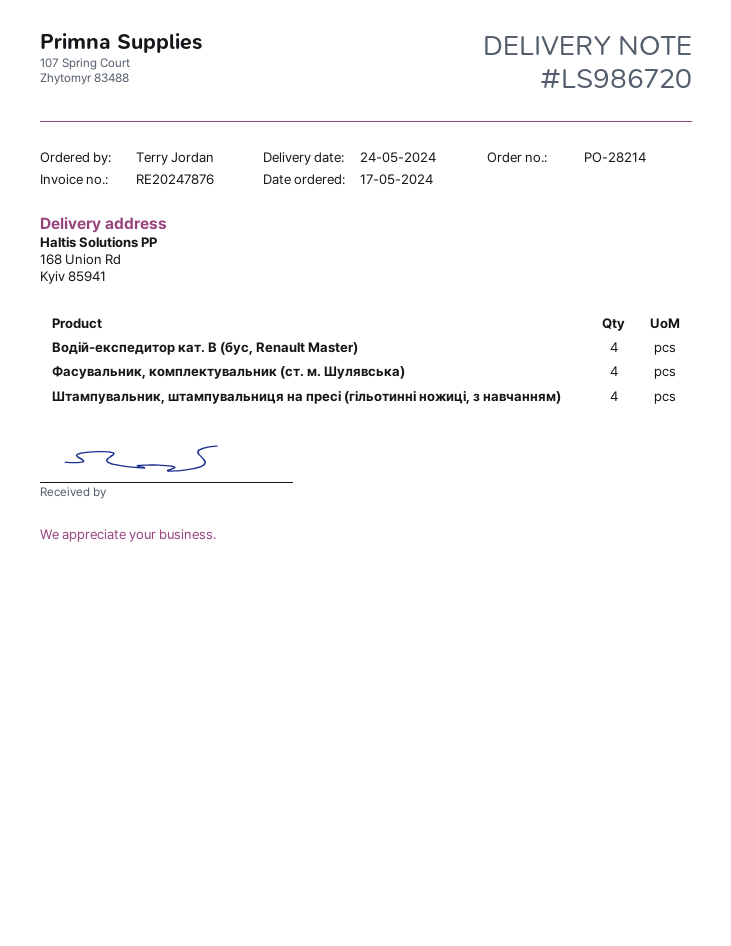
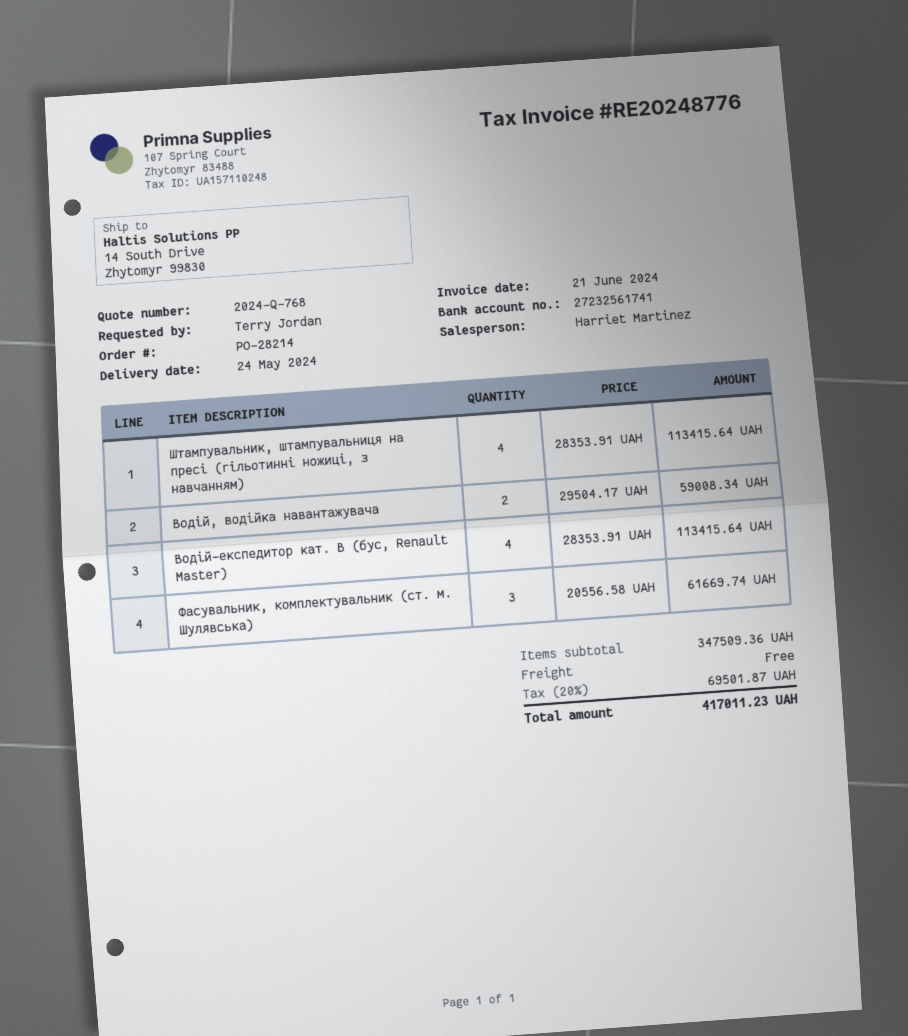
invoice number: RE20247876 -> RE20248776
ship to: 168 Union Rd, Kyiv 85941 -> 14 South Drive, Zhytomyr 99830
Фасувальник, комплектувальник (ст. м. Шулявська): 4 -> 3
Водій, водійка навантажувача: none -> 2

